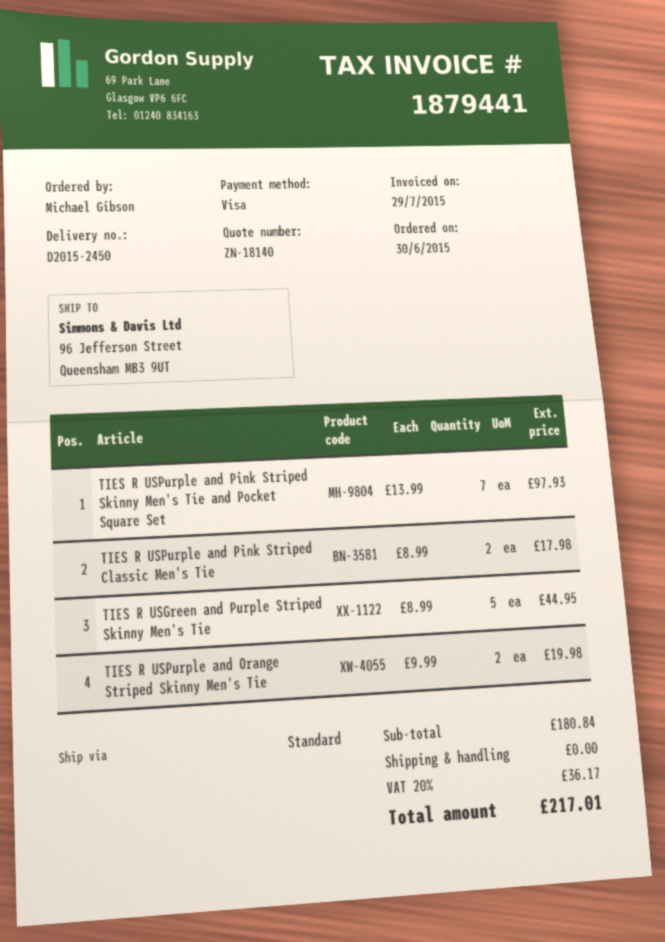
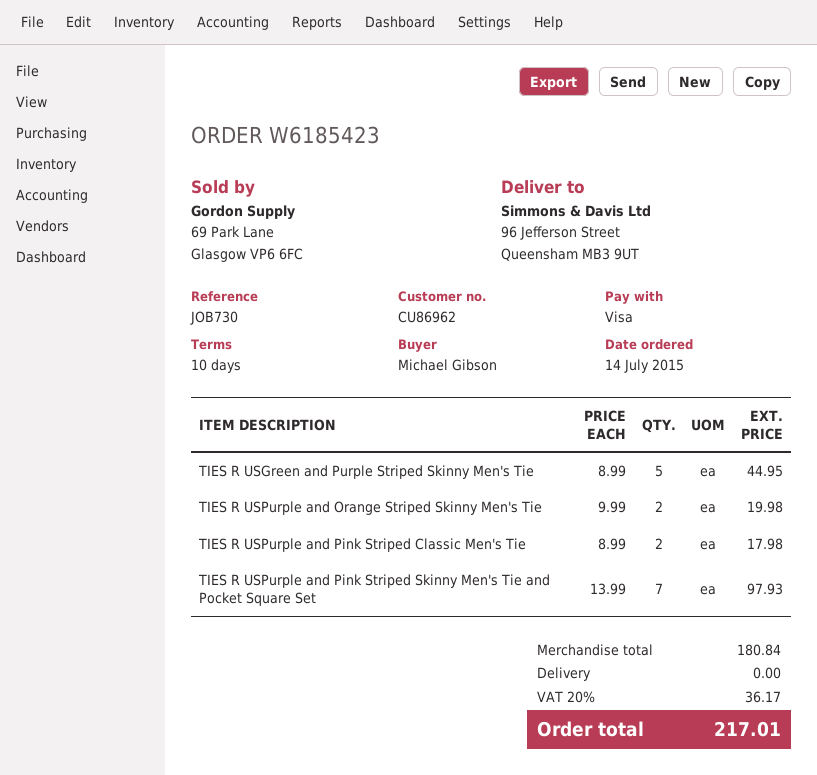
order date: 2015-06-30 -> 2015-07-14

